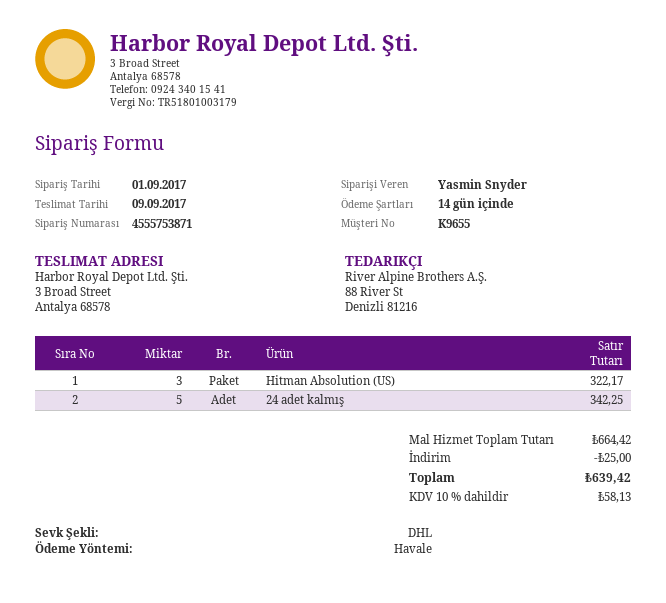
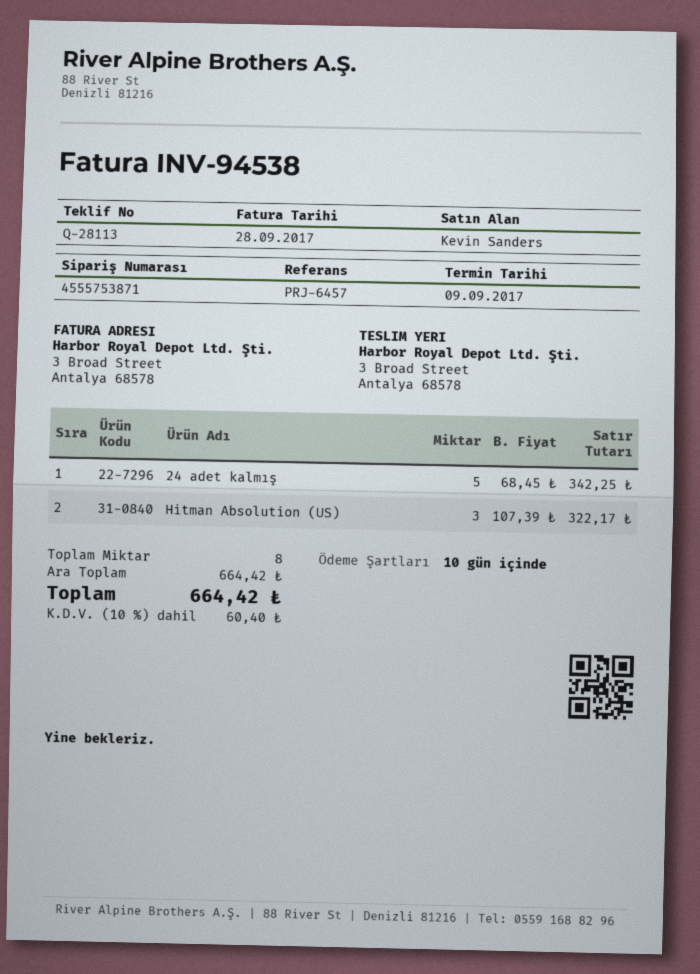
payment terms: 14 days -> 10 days
ordered by: Yasmin Snyder -> Kevin Sanders
discount: 25.00 -> none
tax: 10% = 58.13 -> 10% = 60.40
total: 639.42 -> 664.42

